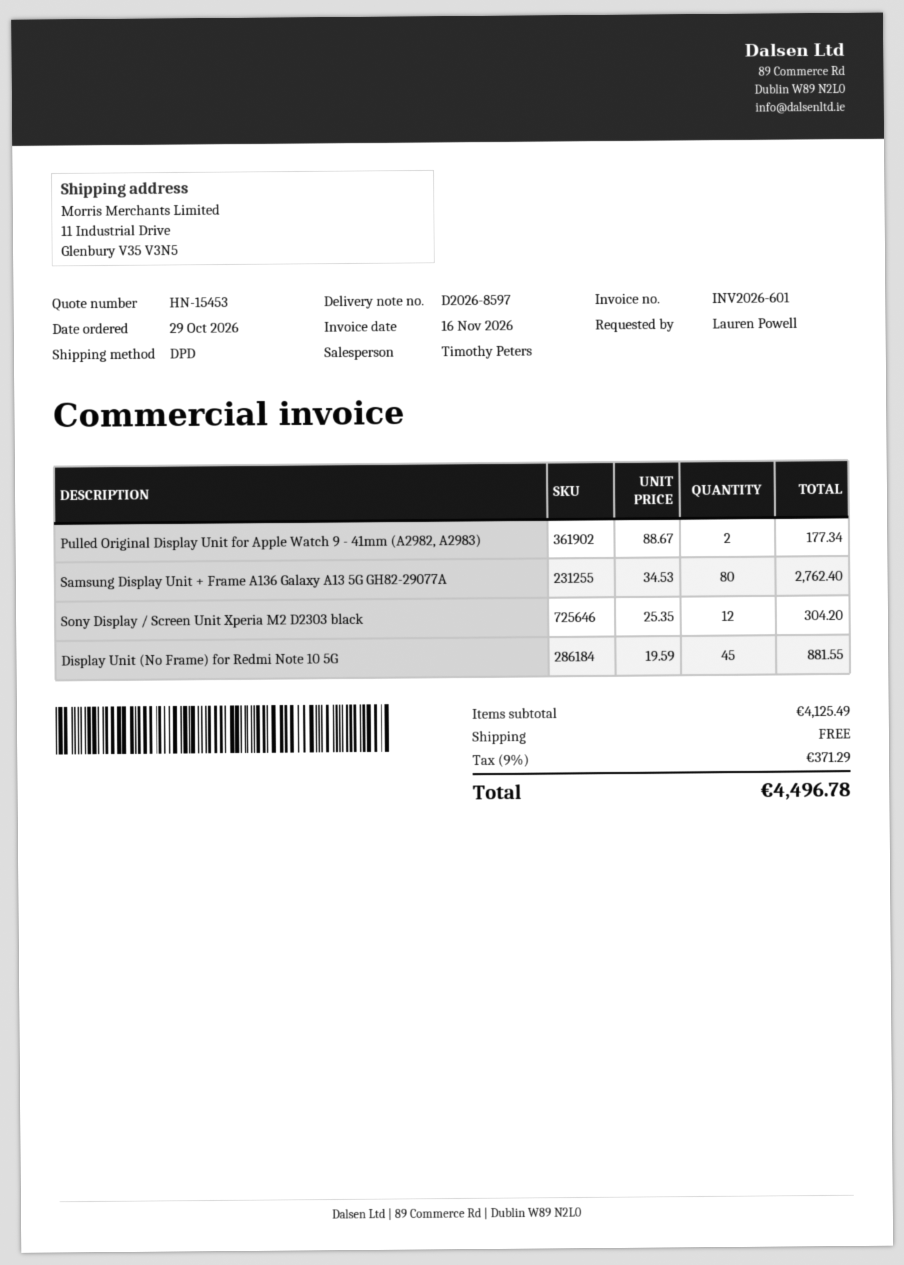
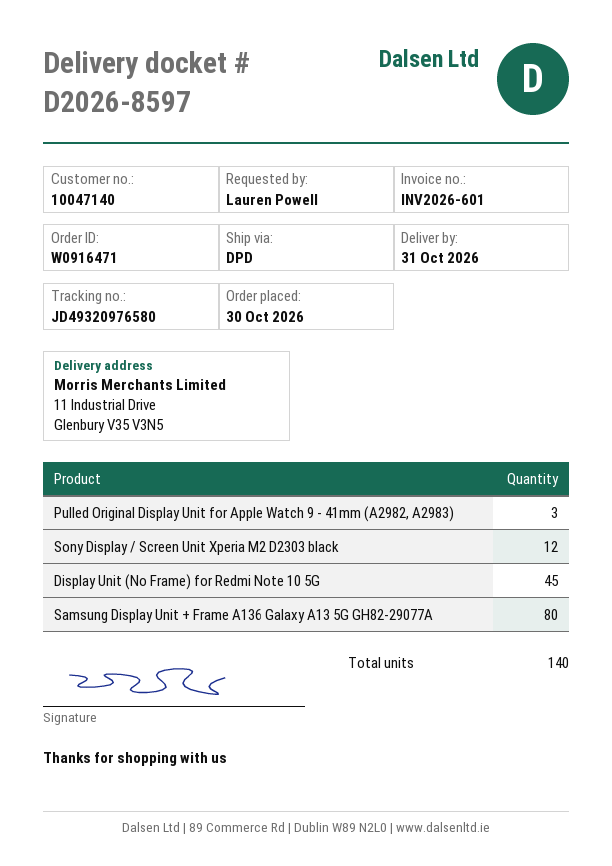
order date: 2026-10-29 -> 2026-10-30
Pulled Original Display Unit for Apple Watch 9 - 41mm (A2982, A2983): 2 -> 3

